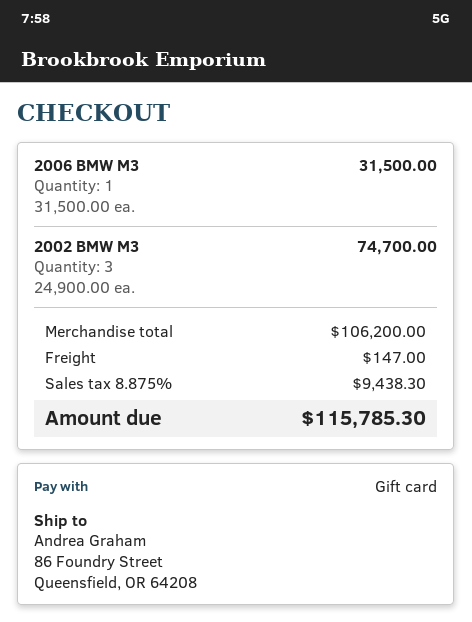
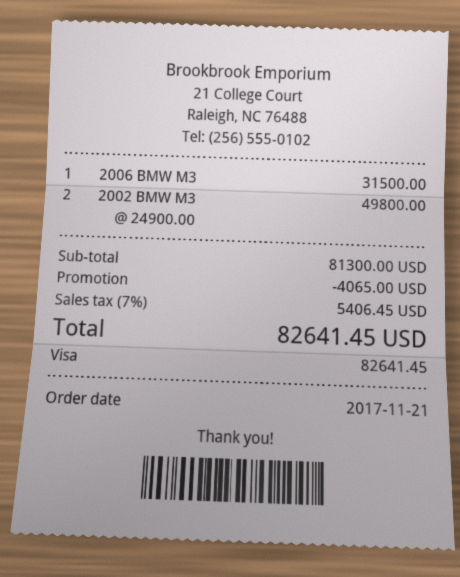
payment method: gift card -> Visa
2002 BMW M3: 3 x 24900.00 = 74700.00 -> 2 x 24900.00 = 49800.00
subtotal: 106200.00 -> 81300.00
discount: none -> 4065.00
shipping: 147.00 -> none
tax: 8.875% = 9438.30 -> 7% = 5406.45
total: 115785.30 -> 82641.45

